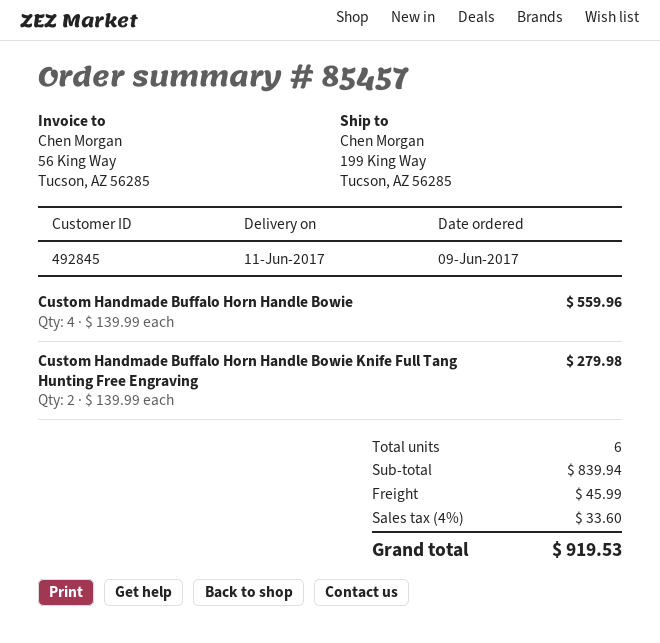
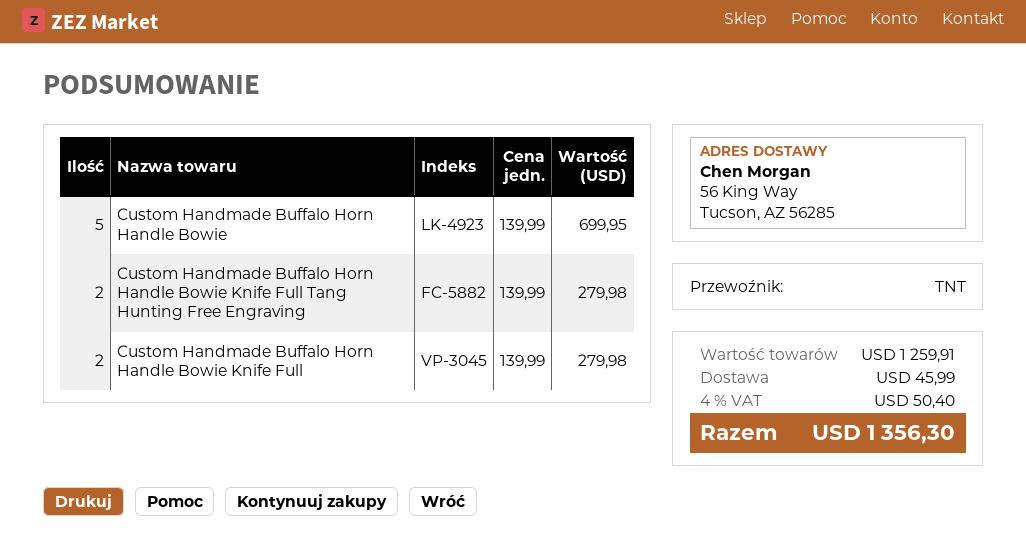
ship to: 199 King Way, Tucson, AZ 56285 -> 56 King Way, Tucson, AZ 56285
Custom Handmade Buffalo Horn Handle Bowie: 4 x 139.99 = 559.96 -> 5 x 139.99 = 699.95
Custom Handmade Buffalo Horn Handle Bowie Knife Full: none -> 2 x 139.99 = 279.98
subtotal: 839.94 -> 1259.91
tax: 4% = 33.60 -> 4% = 50.40
total: 919.53 -> 1356.30

